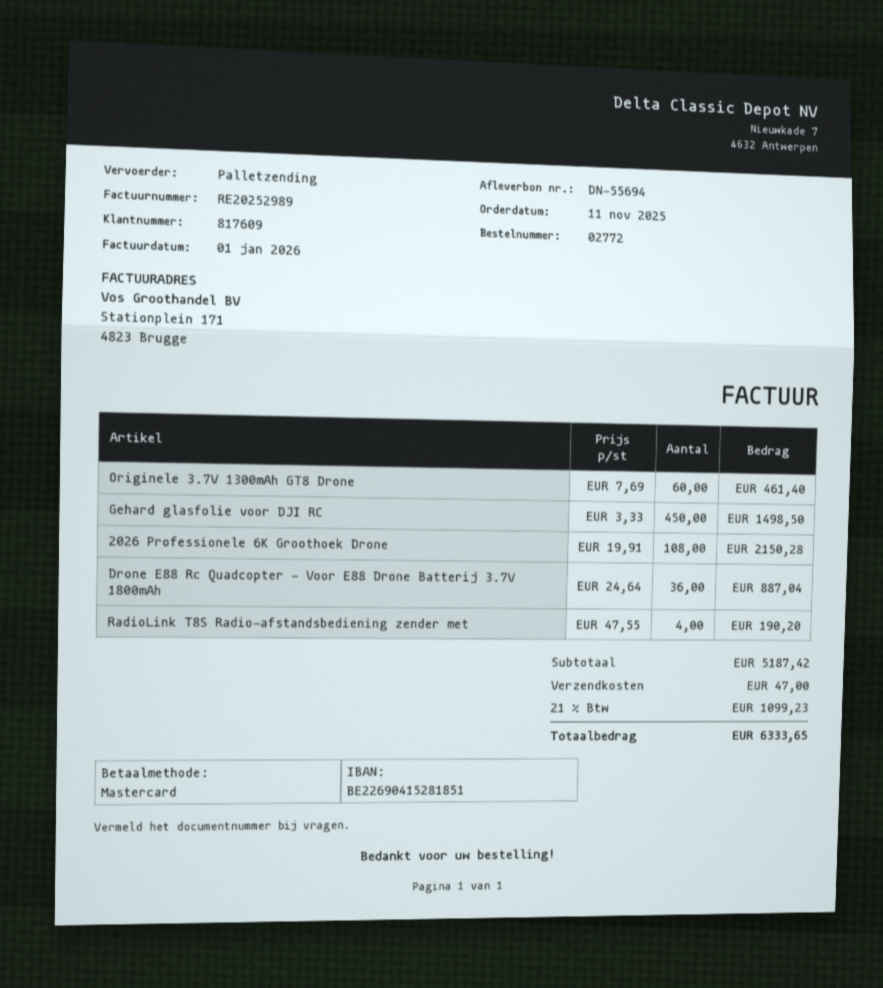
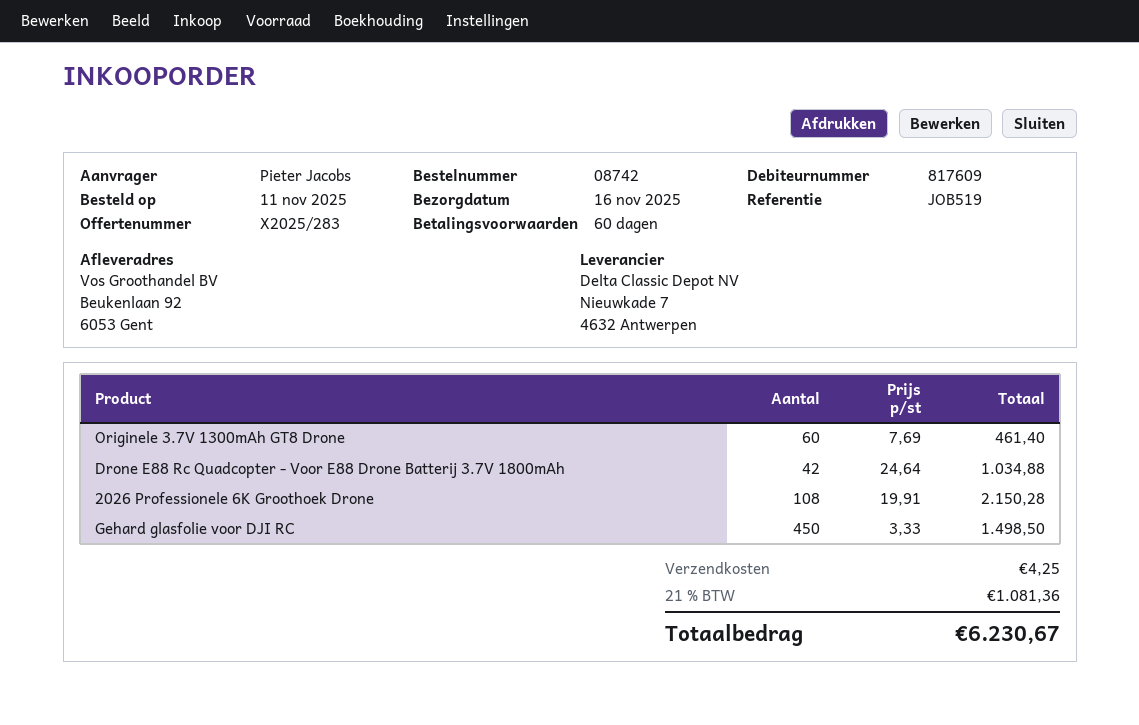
order number: 02772 -> 08742
Drone E88 Rc Quadcopter - Voor E88 Drone Batterij 3.7V 1800mAh: 36 x 24.64 = 887.04 -> 42 x 24.64 = 1034.88
RadioLink T8S Radio-afstandsbediening zender met: 4 x 47.55 = 190.20 -> none
shipping: 47.00 -> 4.25
tax: 21% = 1099.23 -> 21% = 1081.36
total: 6333.65 -> 6230.67

